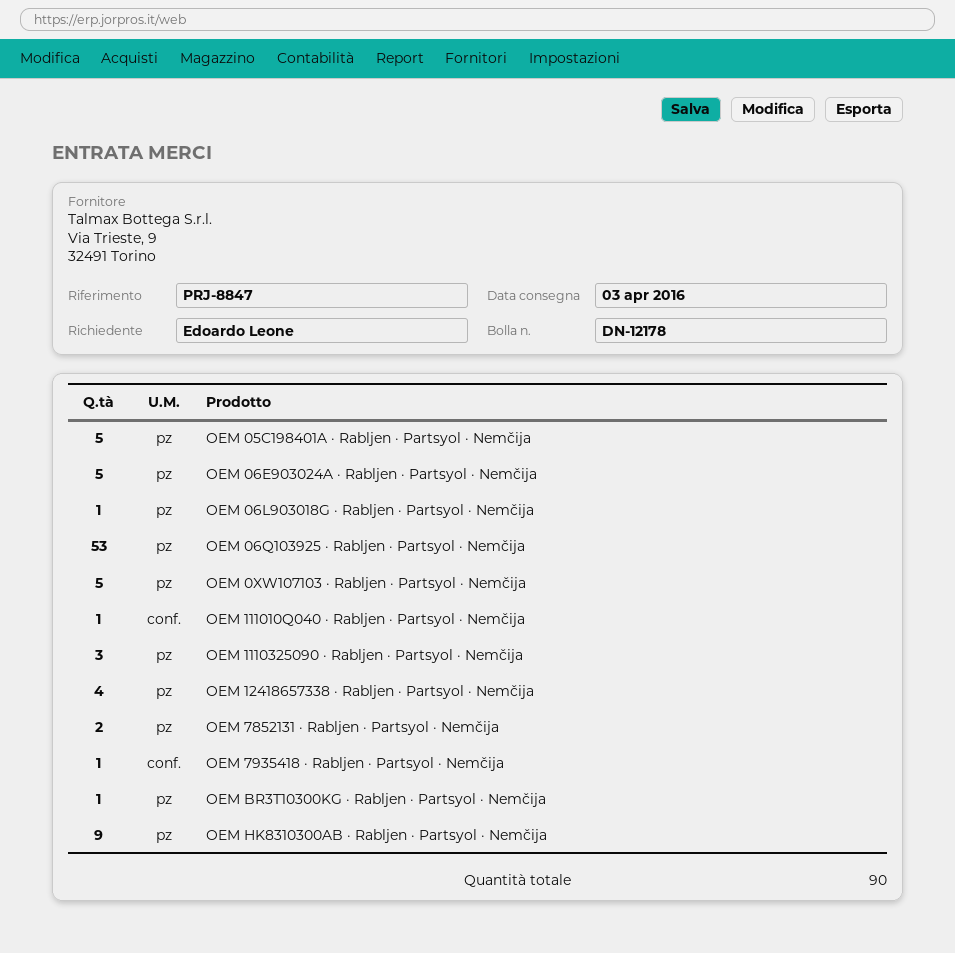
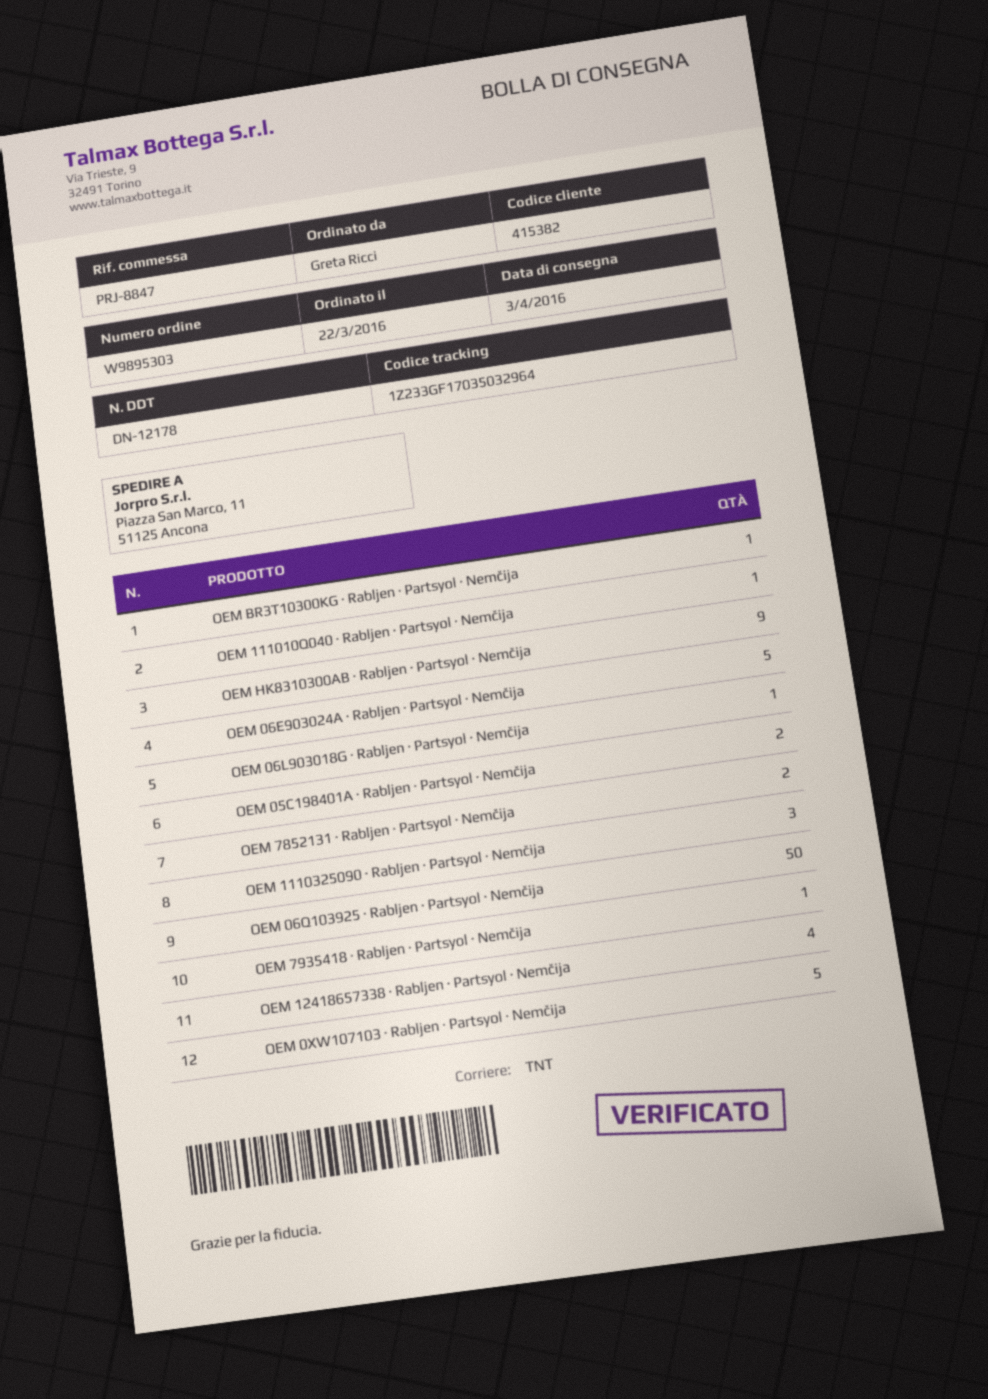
ordered by: Edoardo Leone -> Greta Ricci
OEM 05C198401A · Rabljen · Partsyol · Nemčija: 5 -> 2
OEM 06Q103925 · Rabljen · Partsyol · Nemčija: 53 -> 50

